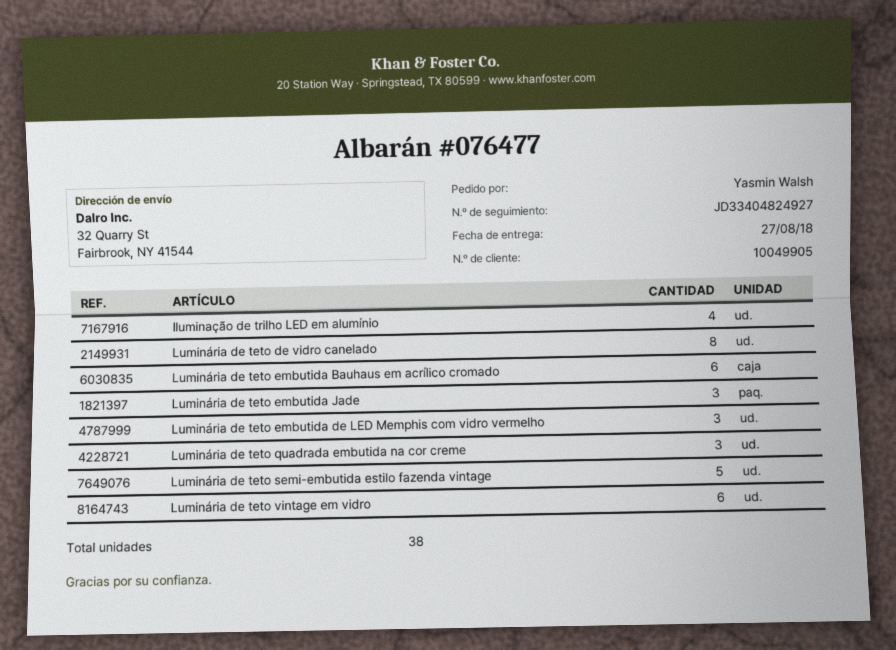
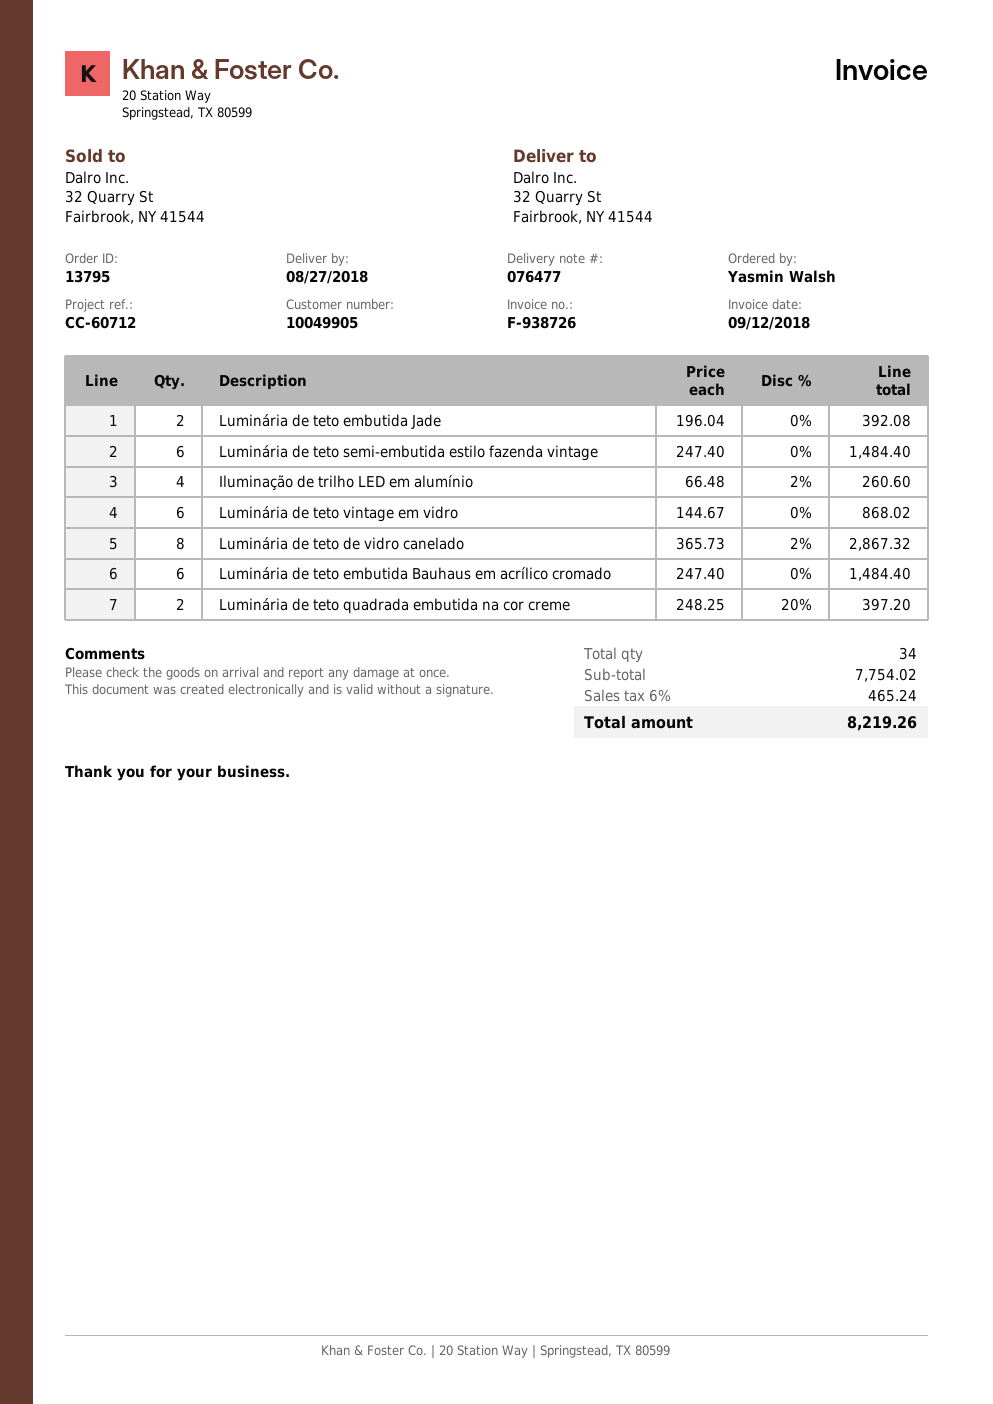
Luminária de teto embutida Jade: 3 -> 2
Luminária de teto embutida de LED Memphis com vidro vermelho: 3 -> none
Luminária de teto quadrada embutida na cor creme: 3 -> 2
Luminária de teto semi-embutida estilo fazenda vintage: 5 -> 6
total quantity: 38 -> 34

